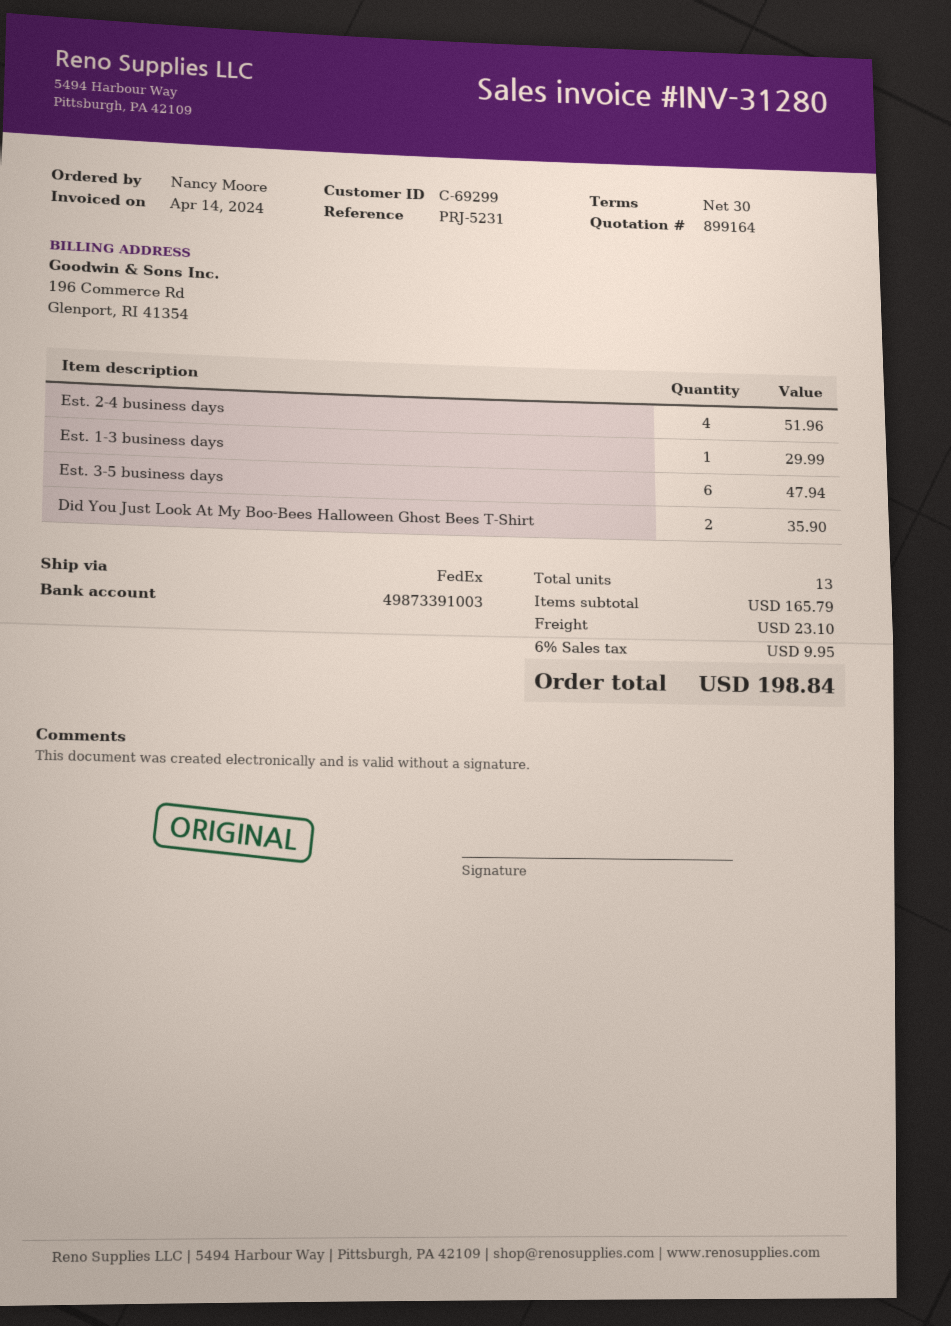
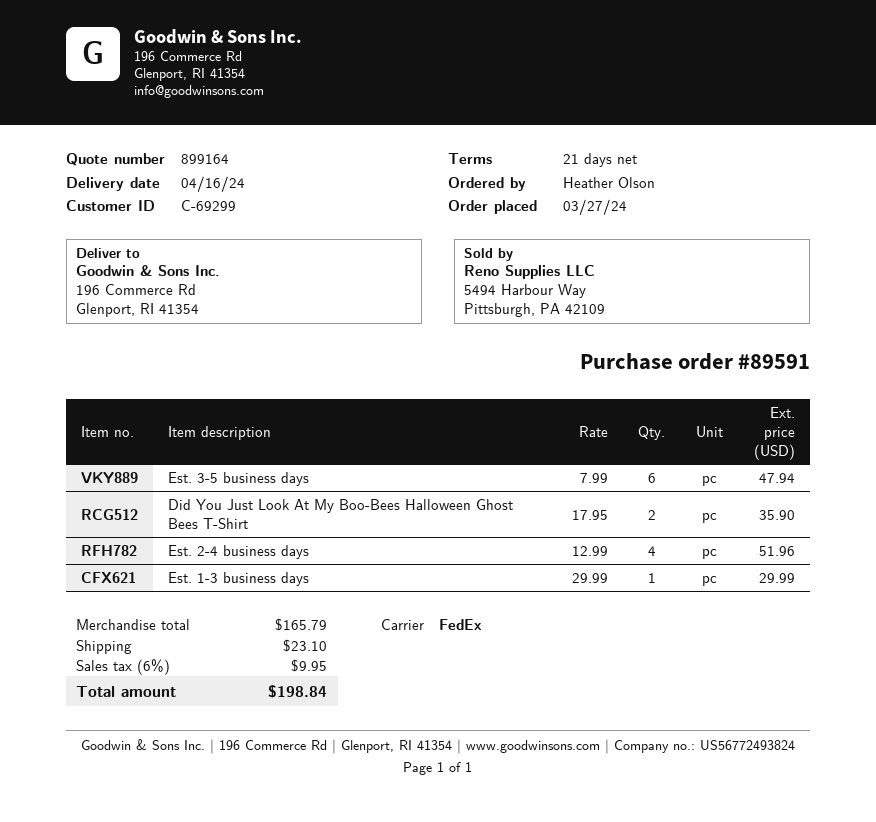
payment terms: 30 days -> 21 days
ordered by: Nancy Moore -> Heather Olson

